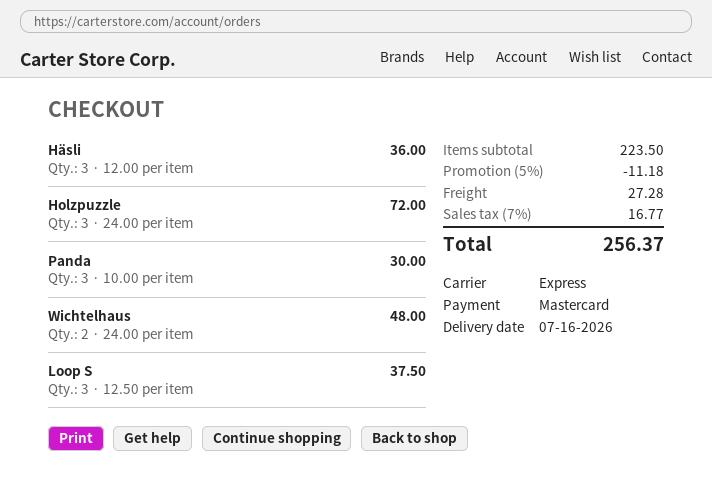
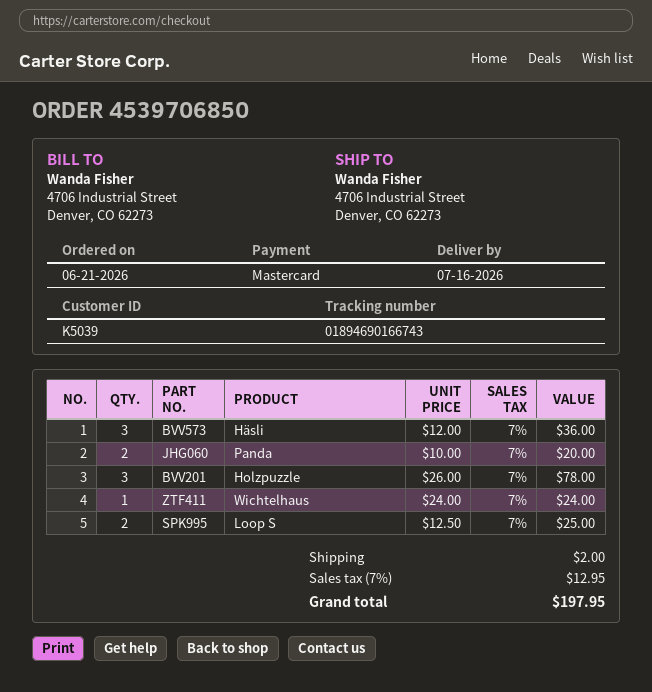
Holzpuzzle: 3 x 24.00 = 72.00 -> 3 x 26.00 = 78.00
Panda: 3 x 10.00 = 30.00 -> 2 x 10.00 = 20.00
Wichtelhaus: 2 x 24.00 = 48.00 -> 1 x 24.00 = 24.00
Loop S: 3 x 12.50 = 37.50 -> 2 x 12.50 = 25.00
discount: 5% = 11.18 -> none
shipping: 27.28 -> 2.00
tax: 7% = 16.77 -> 7% = 12.95
total: 256.37 -> 197.95

